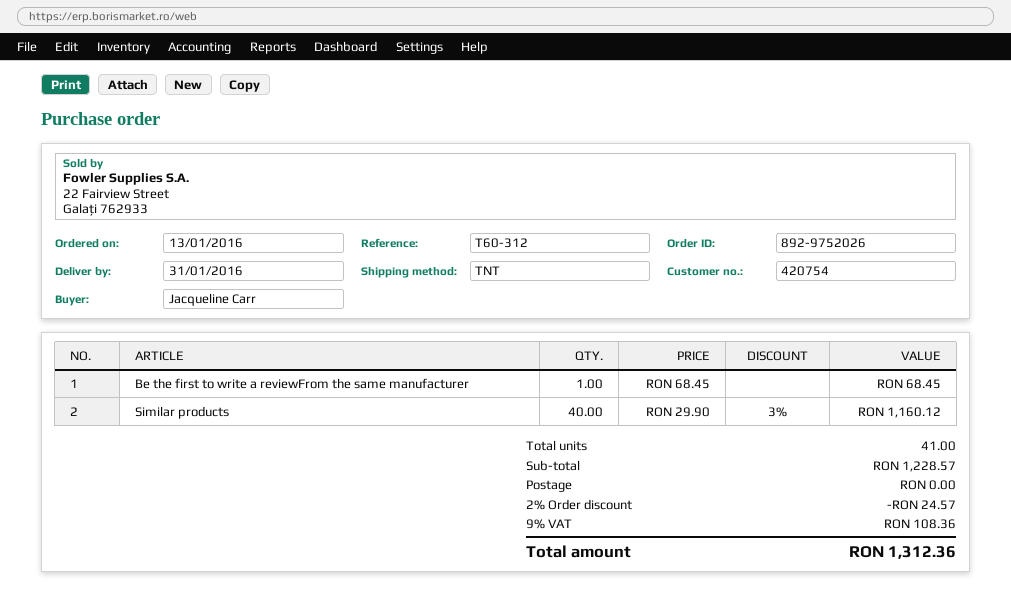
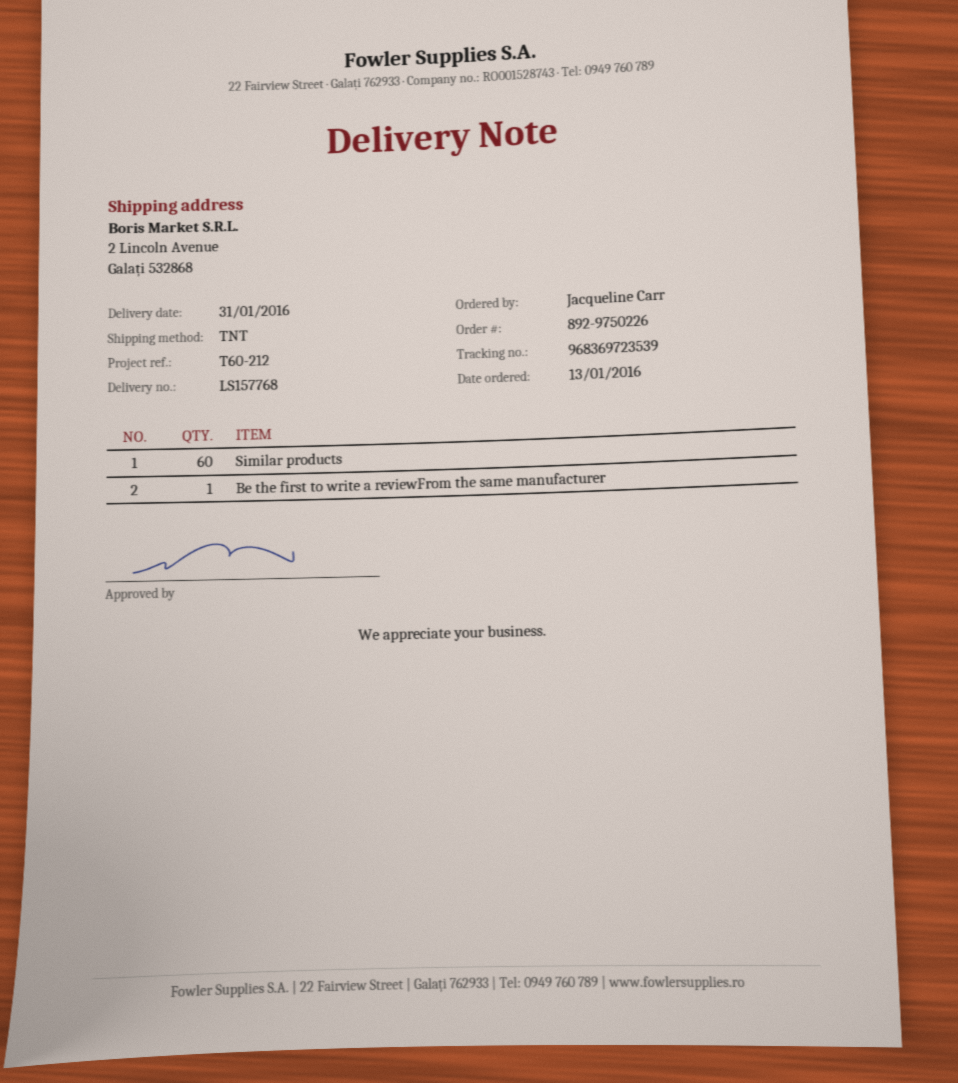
order number: 892-9752026 -> 892-9750226
reference: T60-312 -> T60-212
Similar products: 40 -> 60

